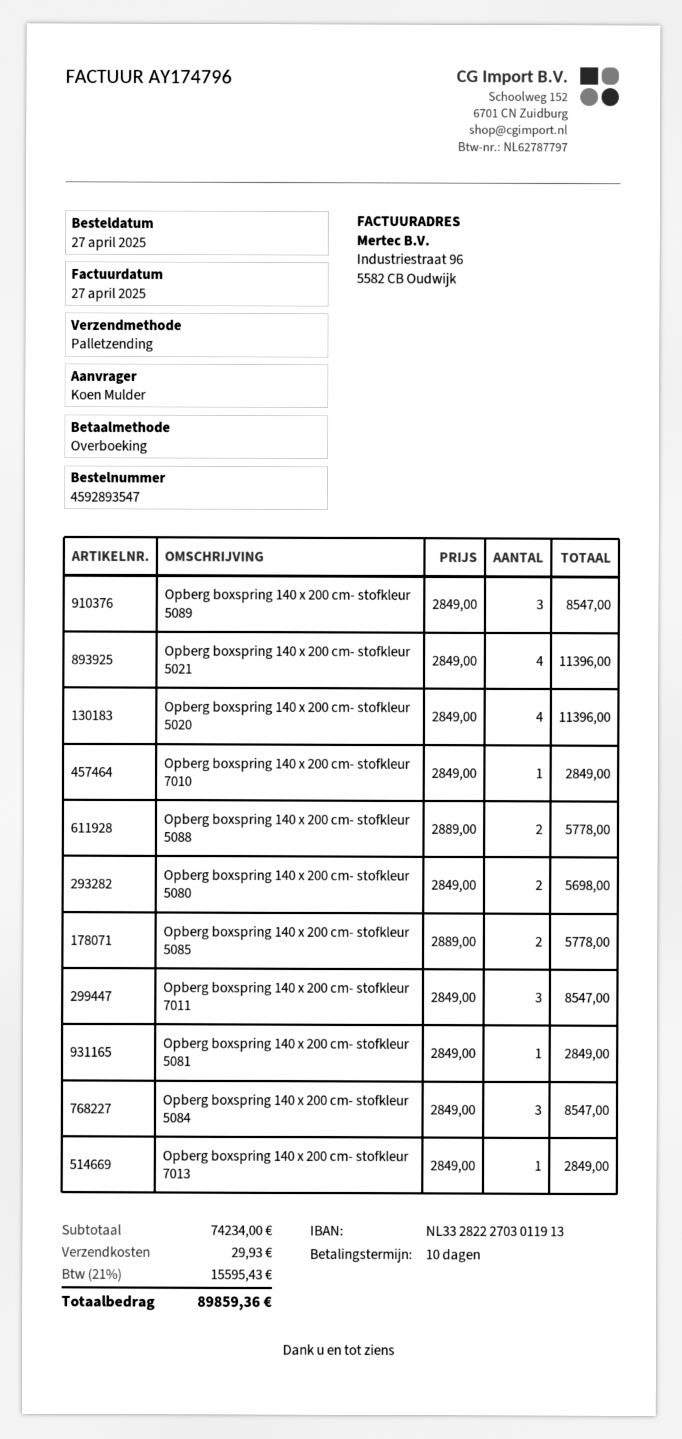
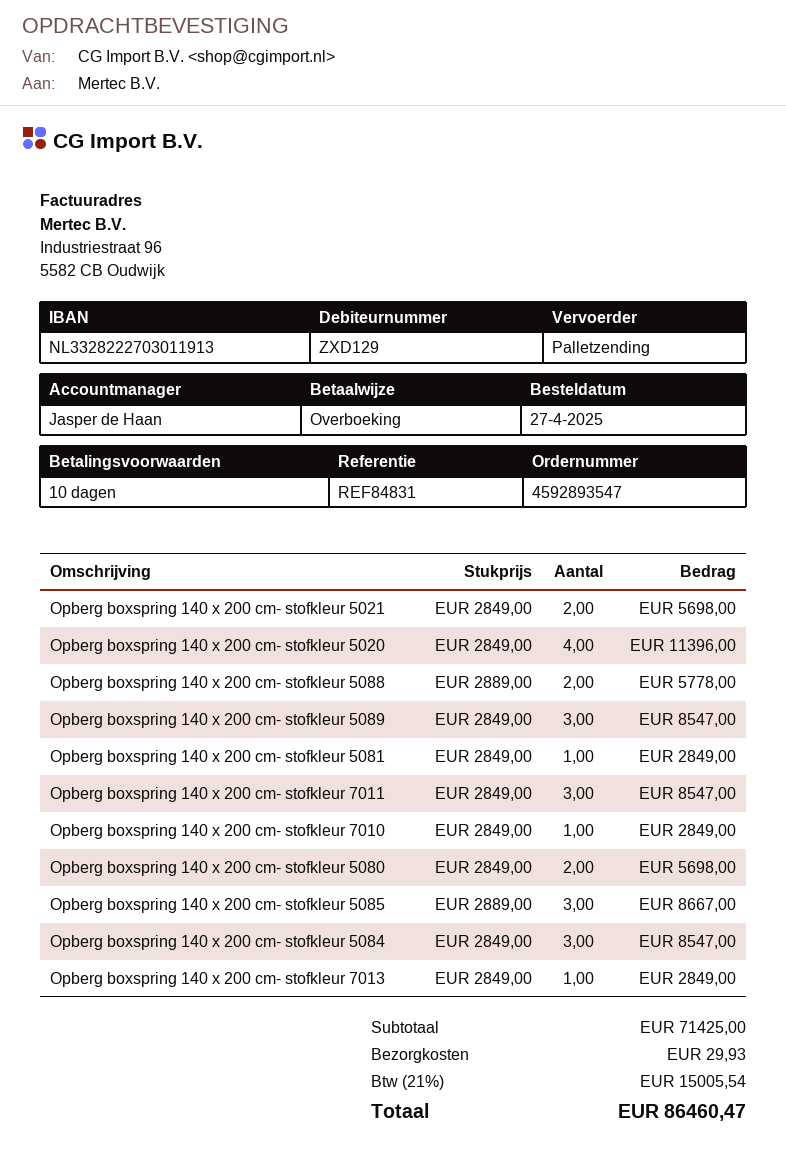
Opberg boxspring 140 x 200 cm- stofkleur 5021: 4 x 2849.00 = 11396.00 -> 2 x 2849.00 = 5698.00
Opberg boxspring 140 x 200 cm- stofkleur 5085: 2 x 2889.00 = 5778.00 -> 3 x 2889.00 = 8667.00
subtotal: 74234.00 -> 71425.00
tax: 21% = 15595.43 -> 21% = 15005.54
total: 89859.36 -> 86460.47

